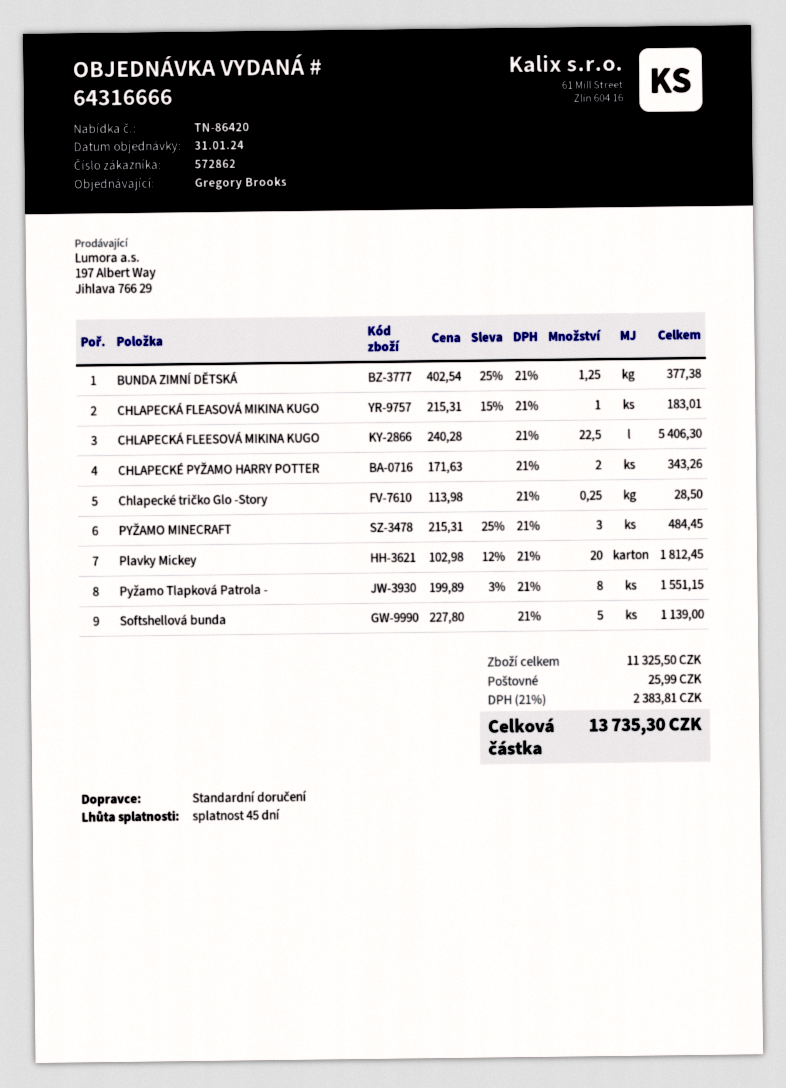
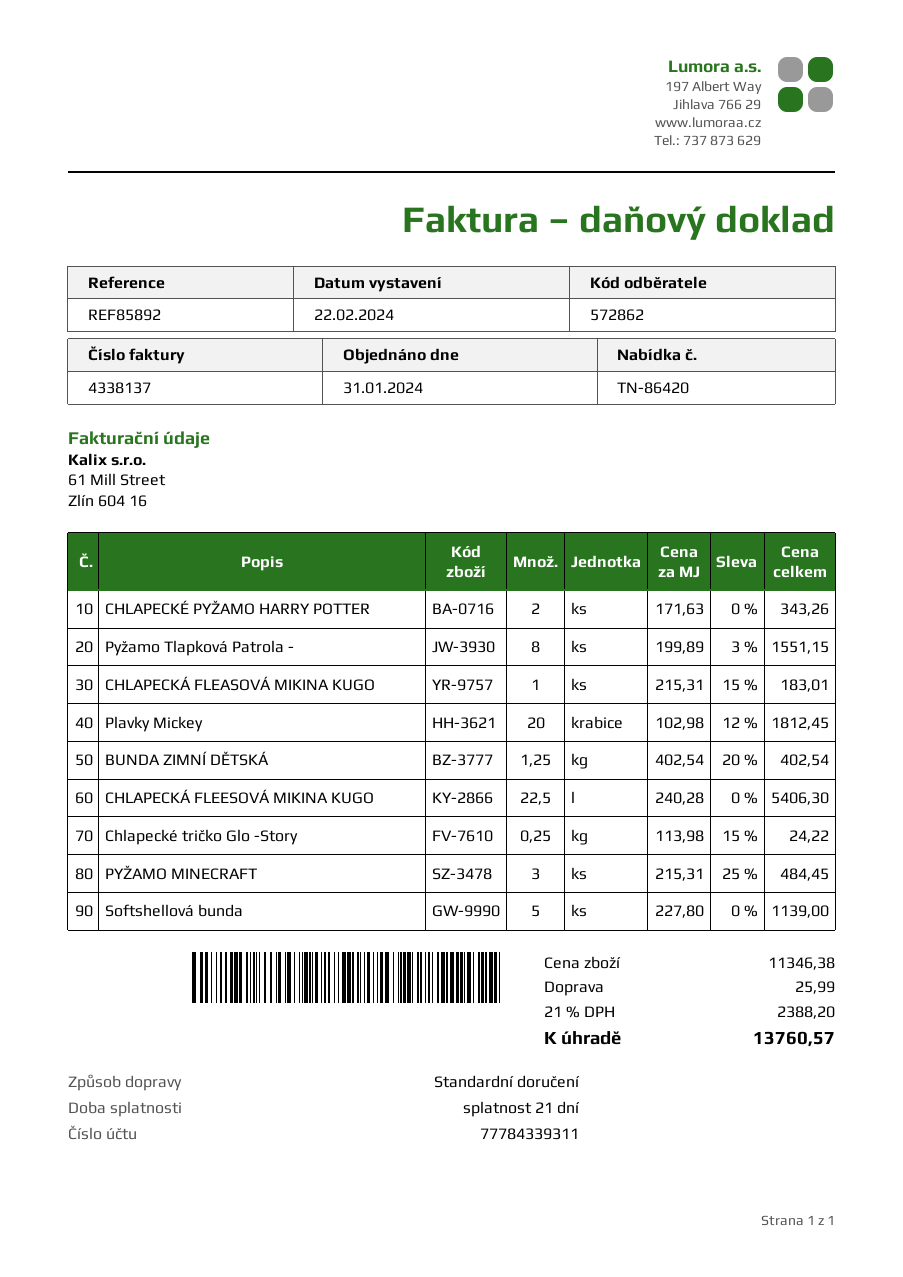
payment terms: 45 days -> 21 days
BUNDA ZIMNÍ DĚTSKÁ: 1.25 x 402.54 - 25% = 377.38 -> 1.25 x 402.54 - 20% = 402.54
Chlapecké tričko Glo -Story: 0.25 x 113.98 = 28.50 -> 0.25 x 113.98 - 15% = 24.22
subtotal: 11325.50 -> 11346.38
tax: 21% = 2383.81 -> 21% = 2388.20
total: 13735.30 -> 13760.57

